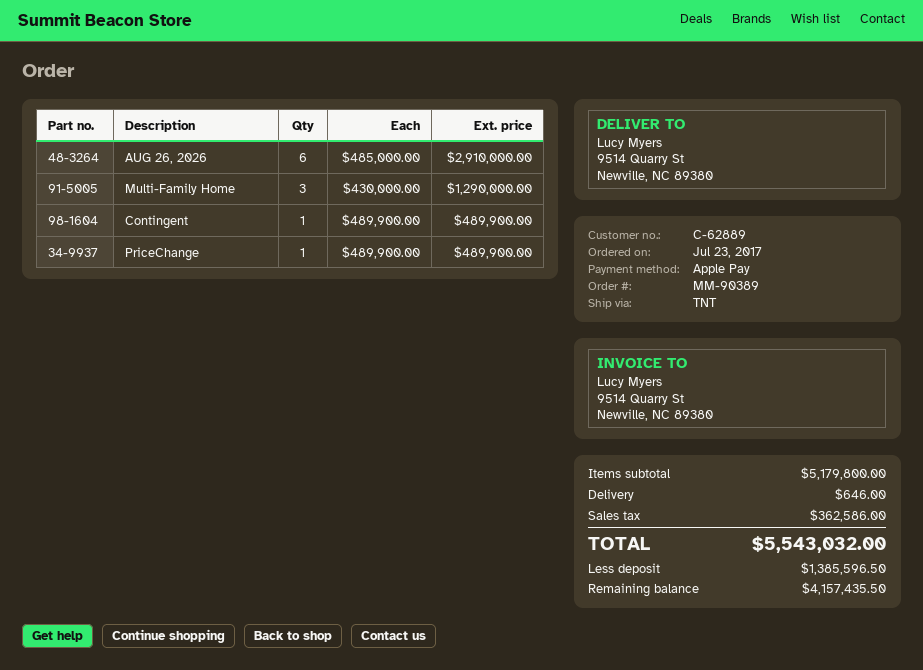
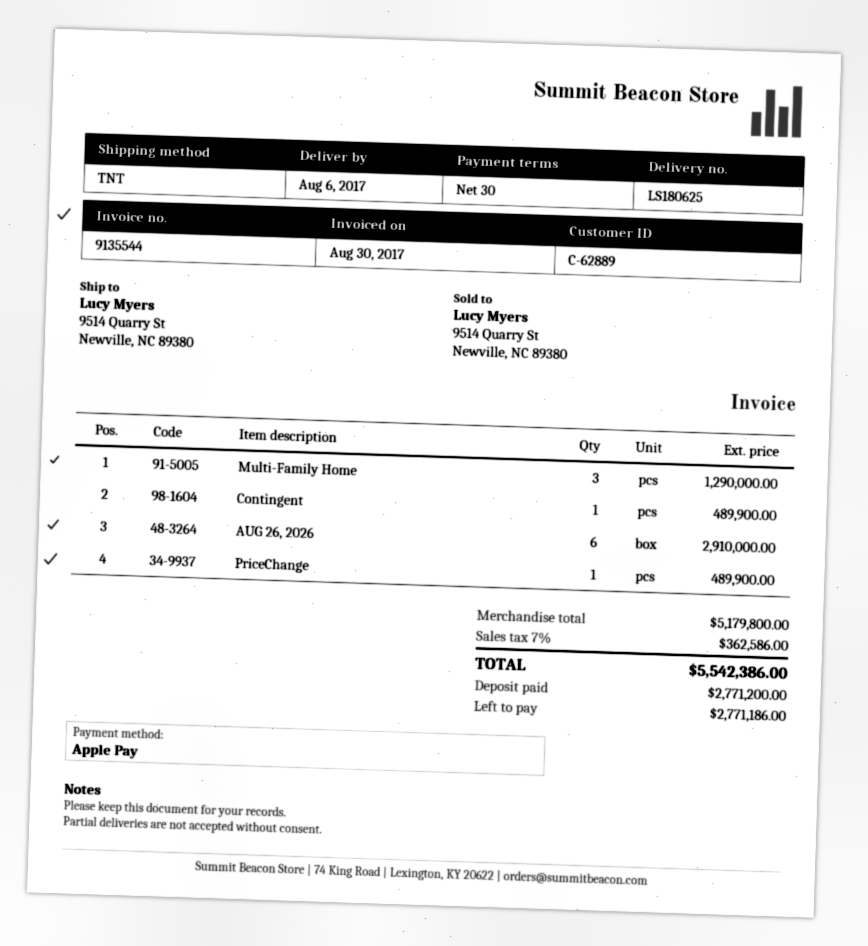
shipping: 646.00 -> none
total: 5543032.00 -> 5542386.00
deposit: 1385596.50 -> 2771200.00
balance: 4157435.50 -> 2771186.00

